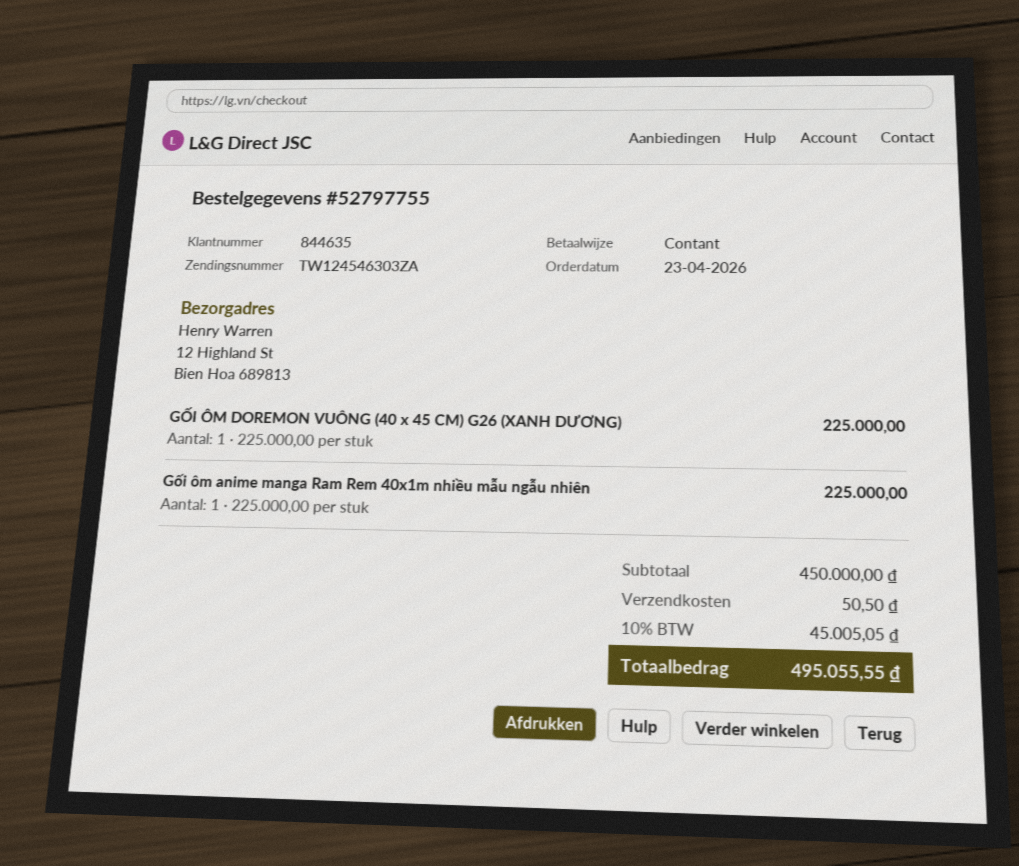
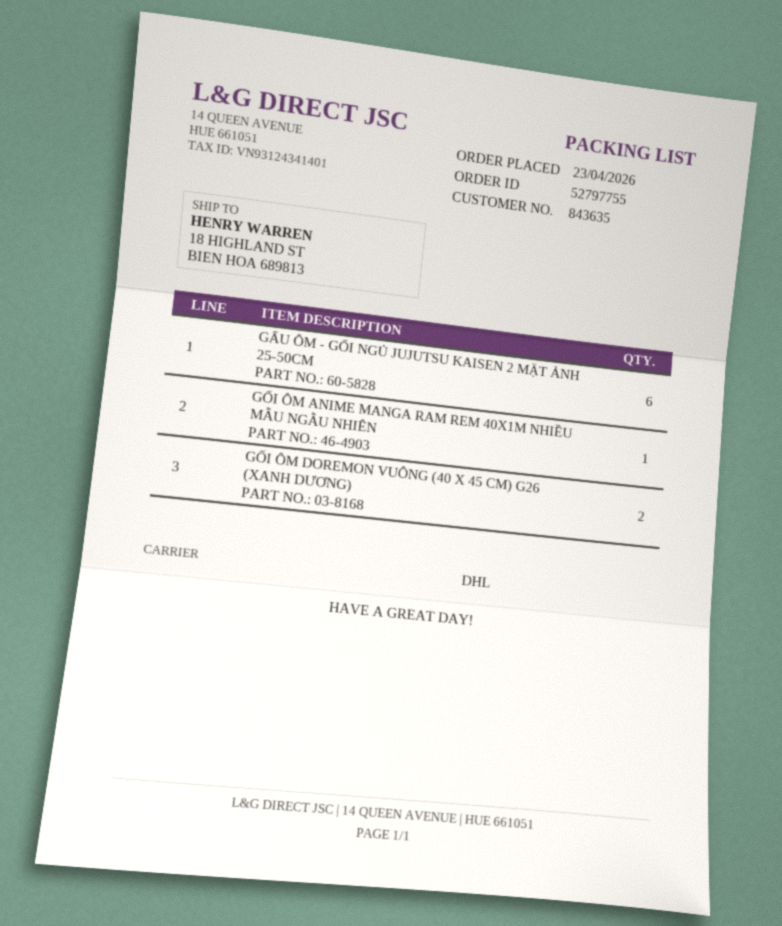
customer number: 844635 -> 843635
ship to: 12 Highland St, Bien Hoa 689813 -> 18 HIGHLAND ST, BIEN HOA 689813
GỐI ÔM DOREMON VUÔNG (40 x 45 CM) G26 (XANH DƯƠNG): 1 -> 2
GẤU ÔM - GỐI NGỦ JUJUTSU KAISEN 2 MẶT ẢNH 25-50CM: none -> 6

